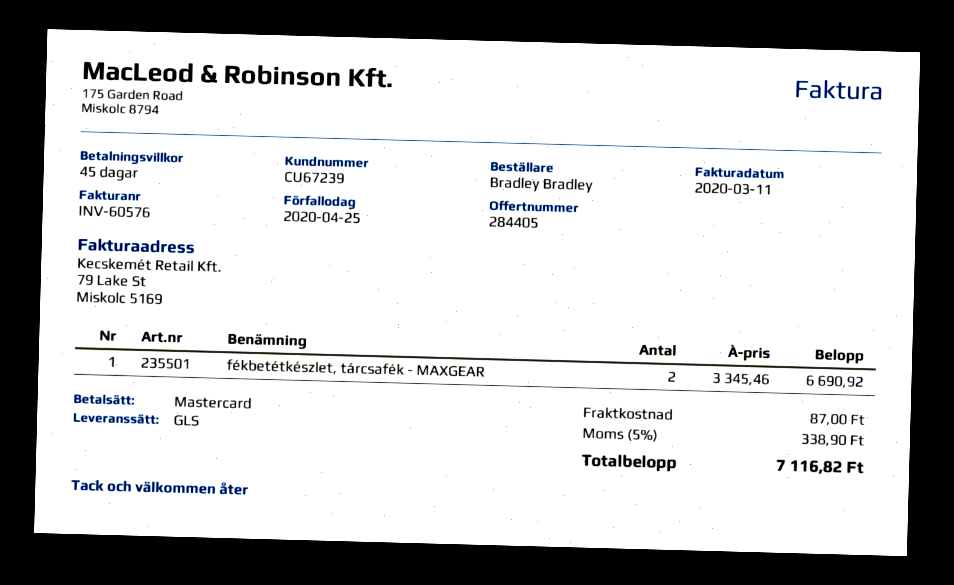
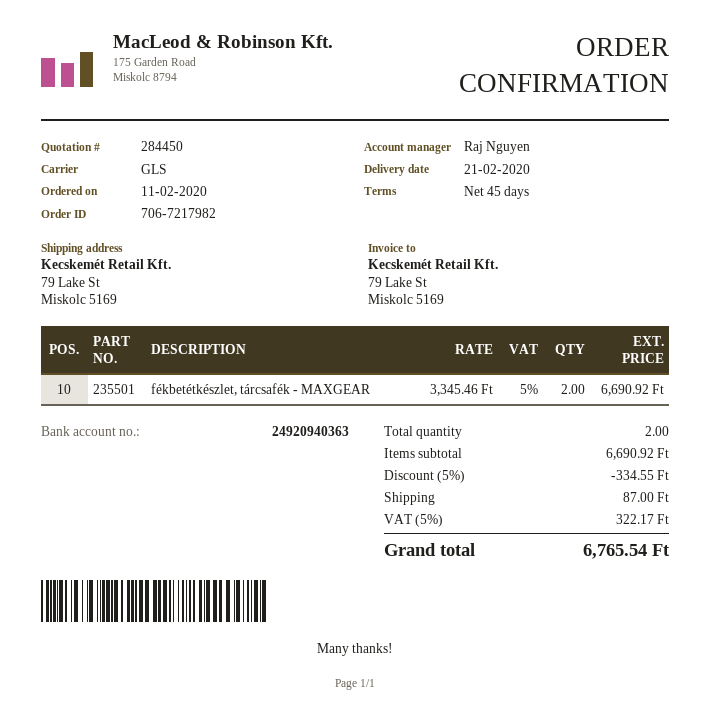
quote number: 284405 -> 284450
discount: none -> 5% = 334.55
tax: 5% = 338.90 -> 5% = 322.17
total: 7116.82 -> 6765.54

